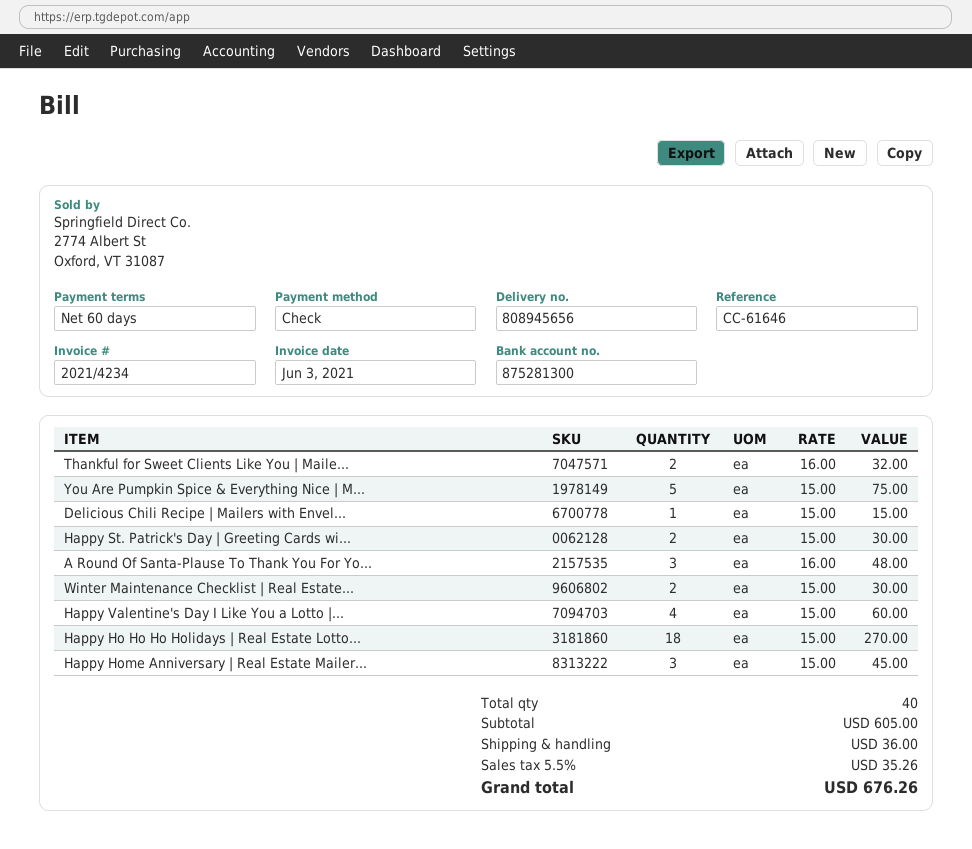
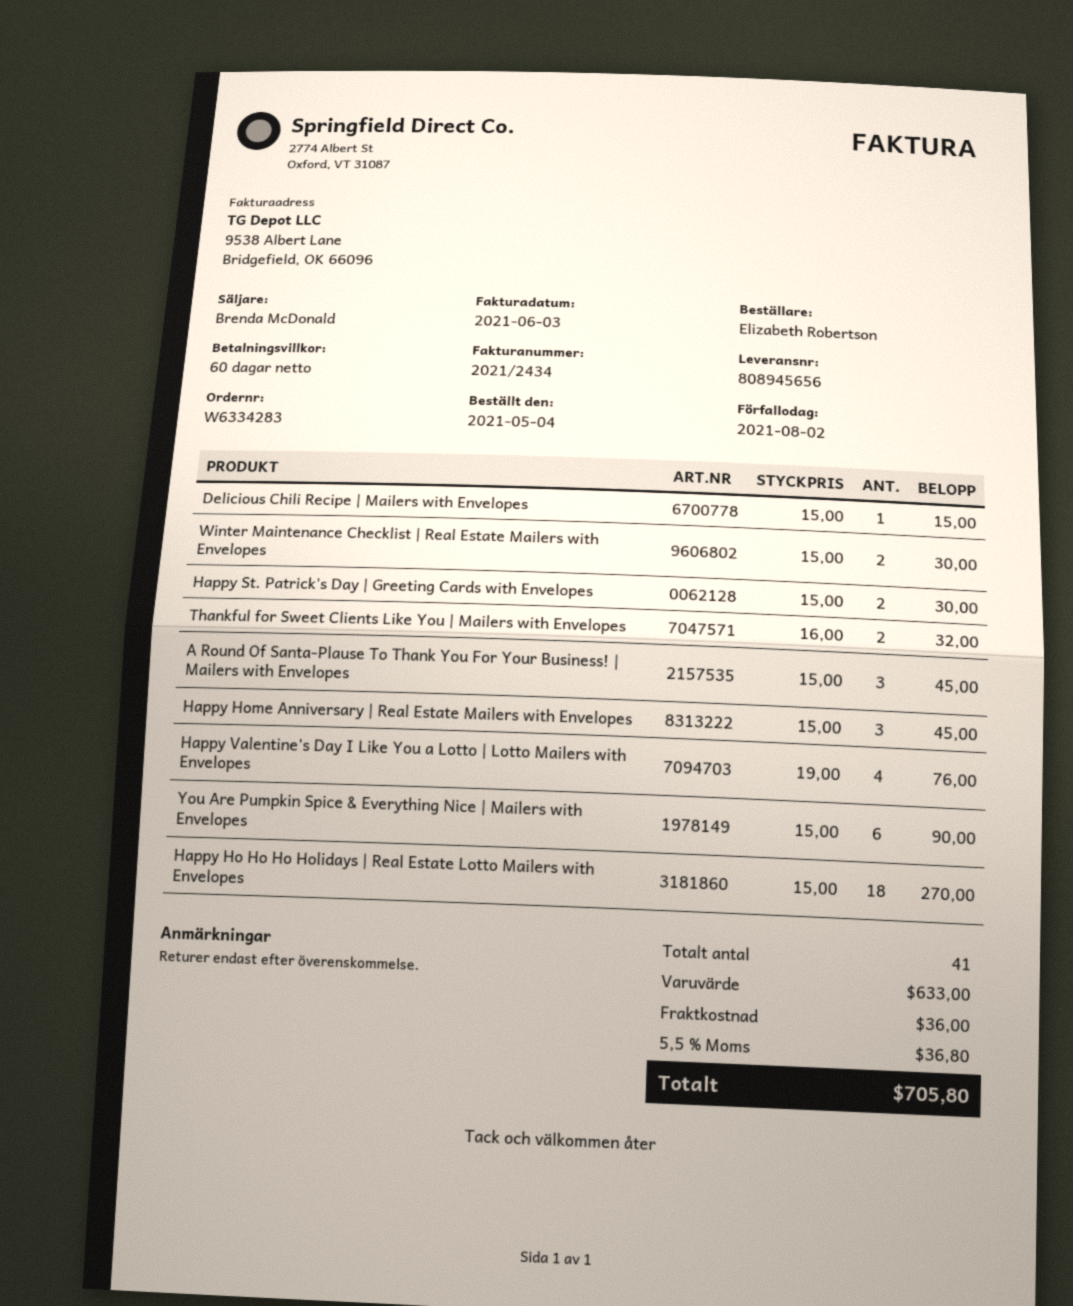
invoice number: 2021/4234 -> 2021/2434
You Are Pumpkin Spice & Everything Nice | M...: 5 x 15.00 = 75.00 -> 6 x 15.00 = 90.00
A Round Of Santa-Plause To Thank You For Yo...: 3 x 16.00 = 48.00 -> 3 x 15.00 = 45.00
Happy Valentine's Day I Like You a Lotto |...: 4 x 15.00 = 60.00 -> 4 x 19.00 = 76.00
total quantity: 40 -> 41
subtotal: 605.00 -> 633.00
tax: 5.5% = 35.26 -> 5.5% = 36.80
total: 676.26 -> 705.80

